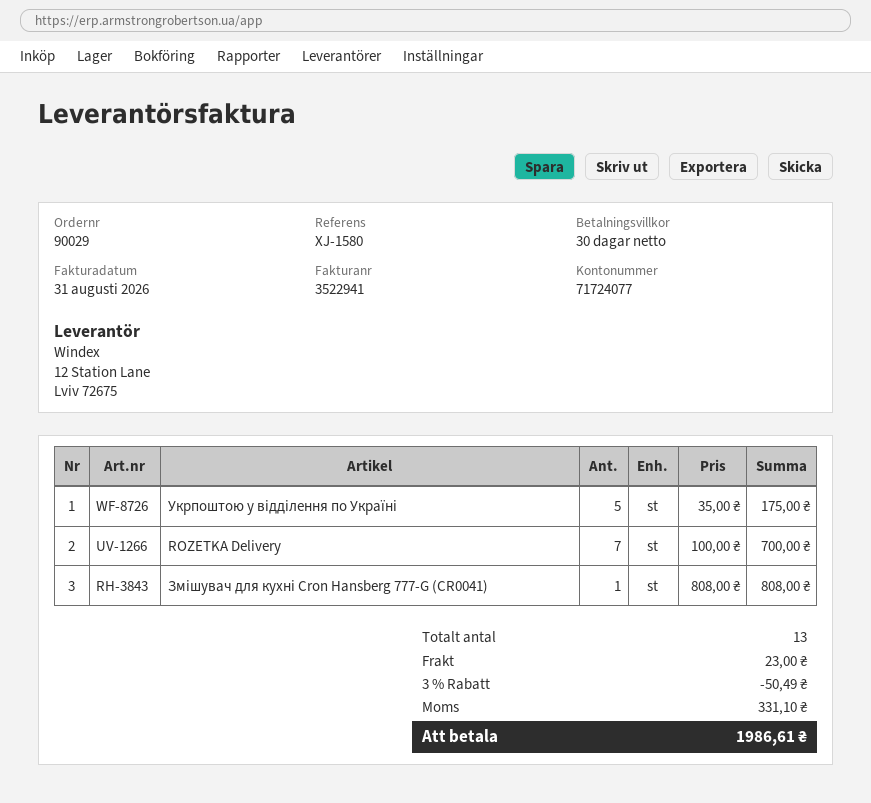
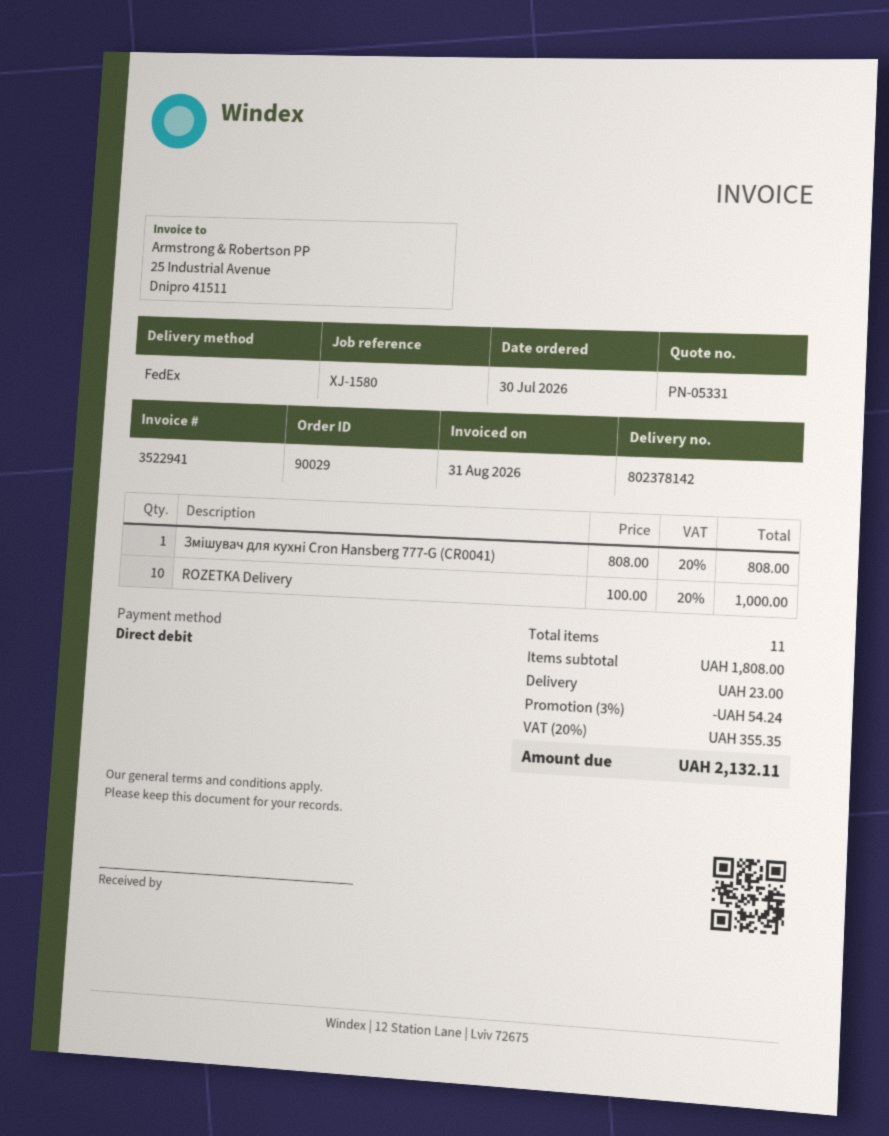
Укрпоштою у відділення по Україні: 5 x 35.00 = 175.00 -> none
ROZETKA Delivery: 7 x 100.00 = 700.00 -> 10 x 100.00 = 1000.00
total quantity: 13 -> 11
discount: 3% = 50.49 -> 3% = 54.24
tax: 331.10 -> 355.35
total: 1986.61 -> 2132.11

